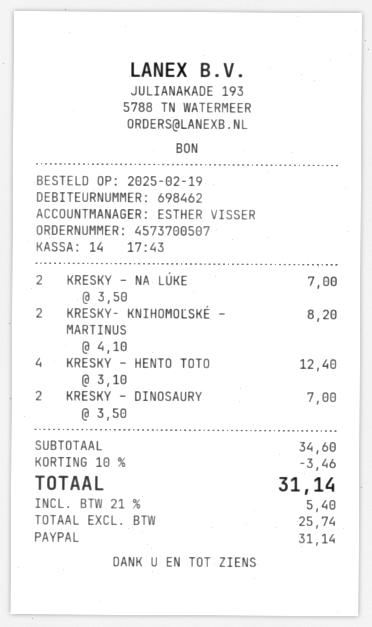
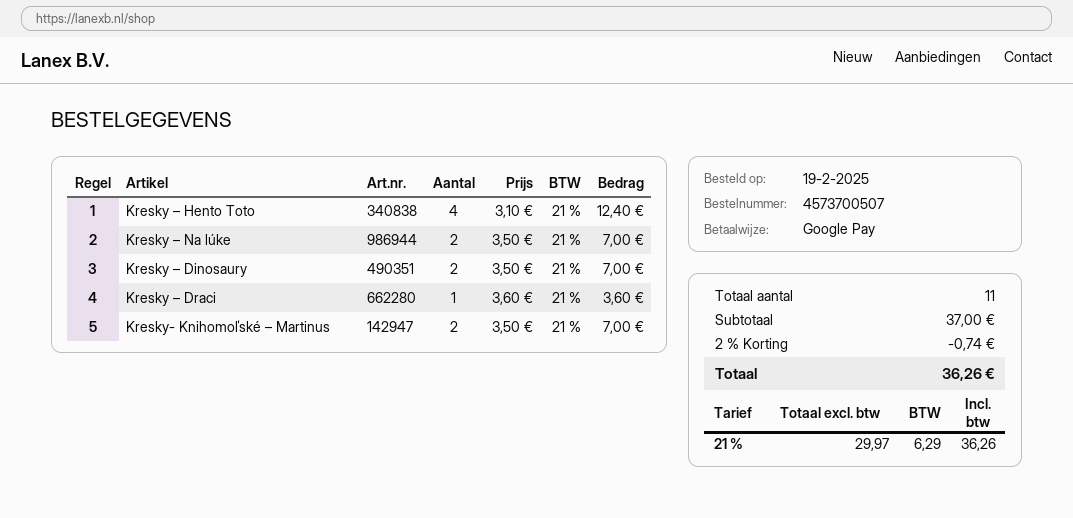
payment method: PayPal -> Google Pay
KRESKY- KNIHOMOĽSKÉ – MARTINUS: 2 x 4.10 = 8.20 -> 2 x 3.50 = 7.00
Kresky – Draci: none -> 1 x 3.60 = 3.60
subtotal: 34.60 -> 37.00
discount: 10% = 3.46 -> 2% = 0.74
net: 25.74 -> 29.97
tax: 21% = 5.40 -> 21% = 6.29
total: 31.14 -> 36.26

